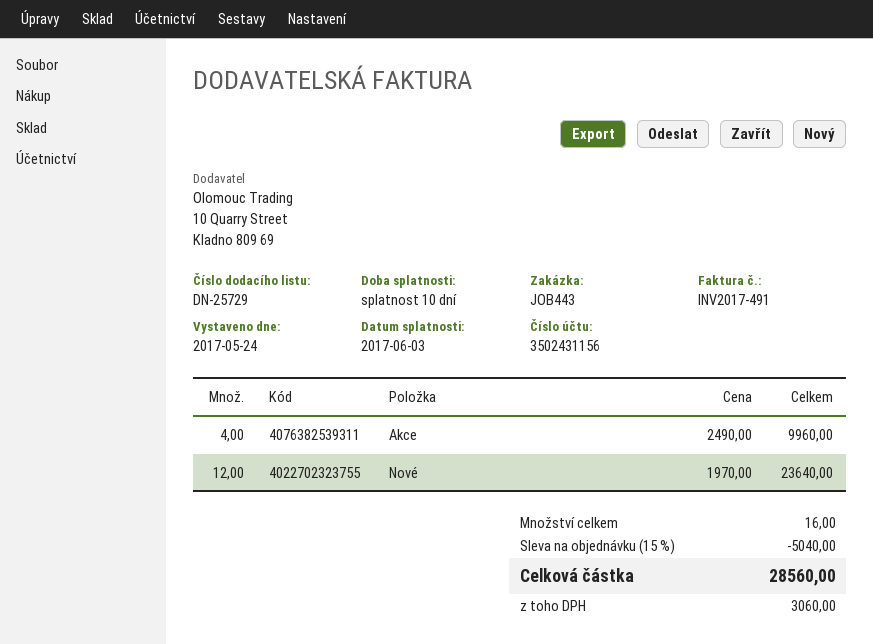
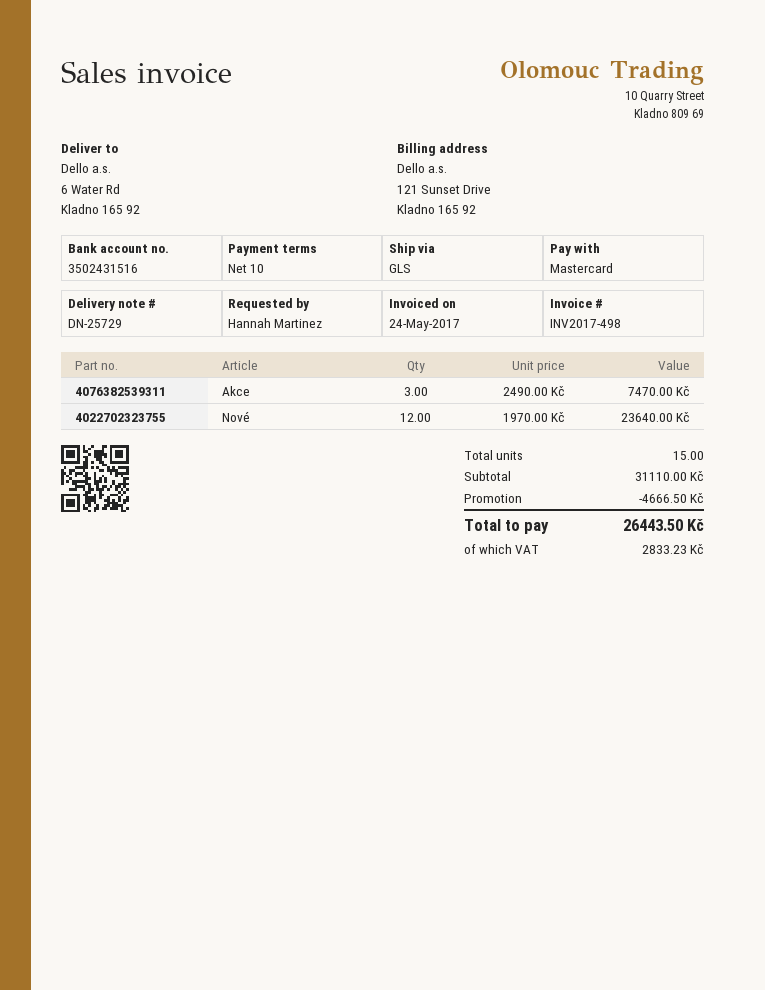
invoice number: INV2017-491 -> INV2017-498
bank account: 3502431156 -> 3502431516
Akce: 4 x 2490.00 = 9960.00 -> 3 x 2490.00 = 7470.00
total quantity: 16 -> 15
discount: 5040.00 -> 4666.50
tax: 3060.00 -> 2833.23
total: 28560.00 -> 26443.50

